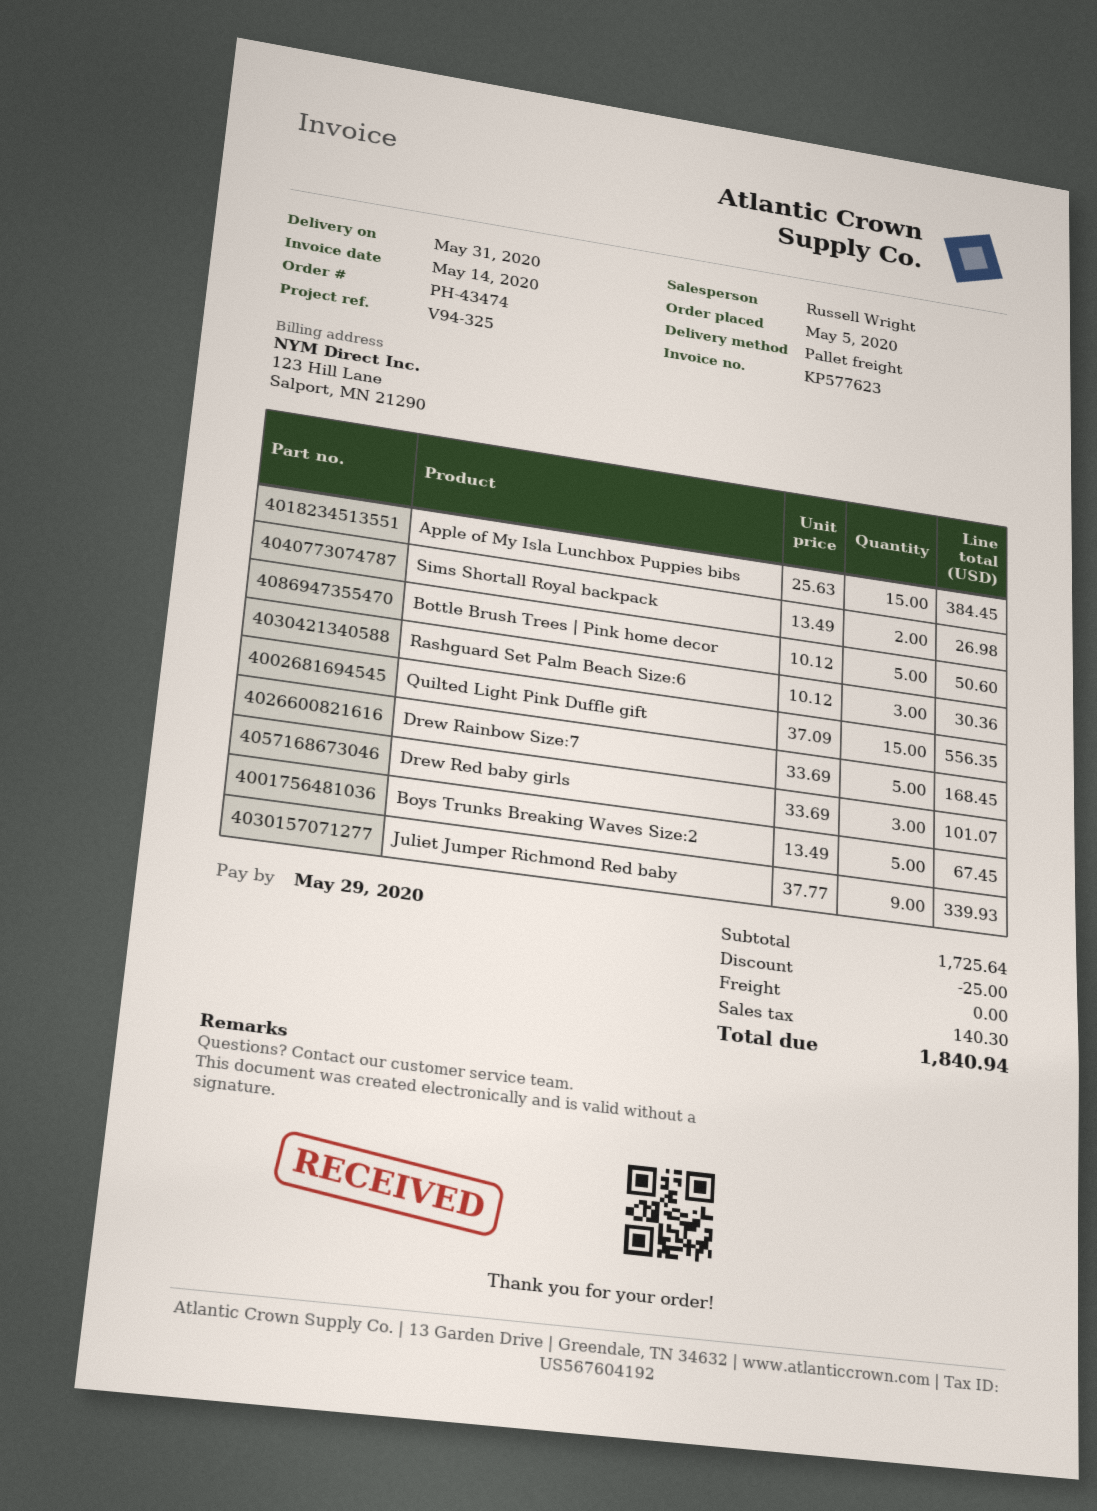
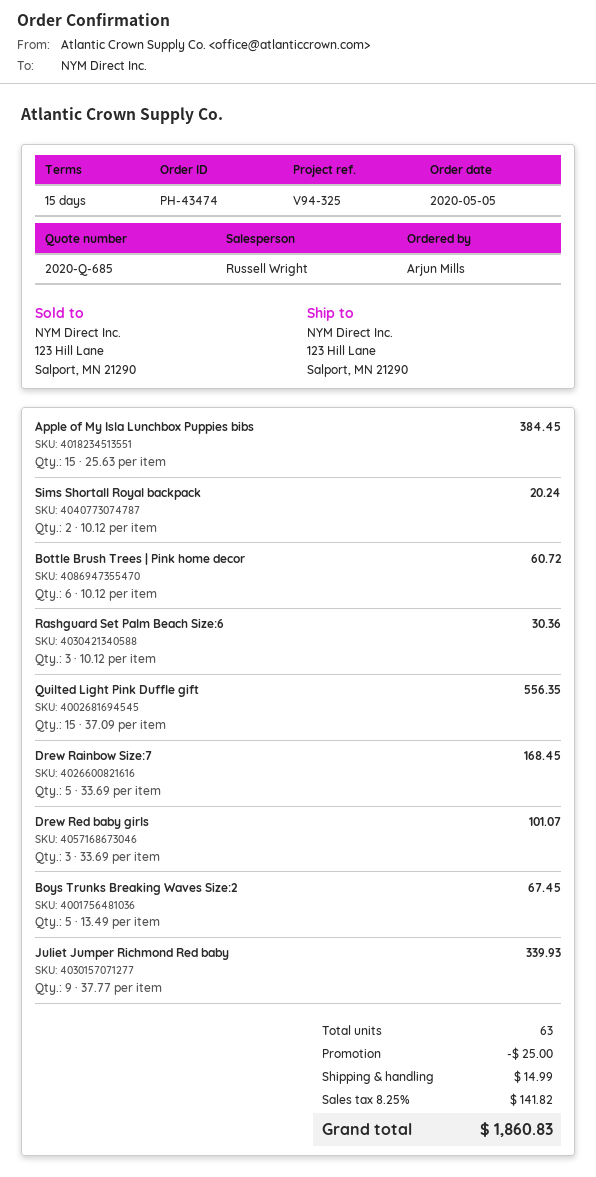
Sims Shortall Royal backpack: 2 x 13.49 = 26.98 -> 2 x 10.12 = 20.24
Bottle Brush Trees | Pink home decor: 5 x 10.12 = 50.60 -> 6 x 10.12 = 60.72
shipping: 0.00 -> 14.99
tax: 140.30 -> 141.82
total: 1840.94 -> 1860.83

